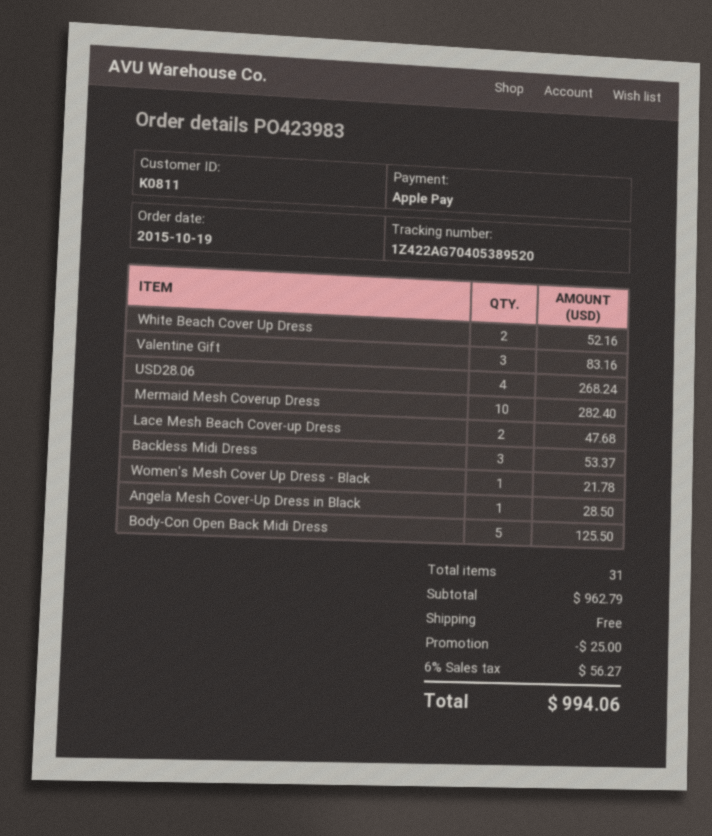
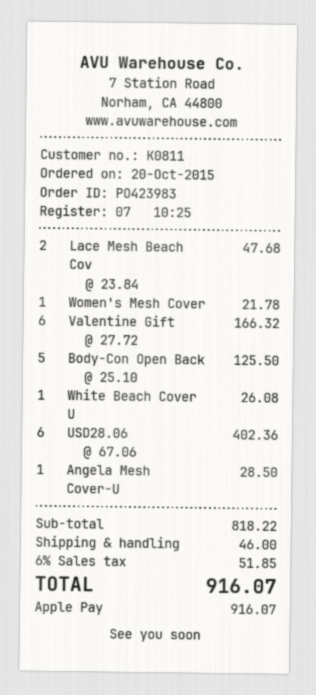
order date: 2015-10-19 -> 2015-10-20
White Beach Cover Up Dress: 2 for 52.16 -> 1 for 26.08
Valentine Gift: 3 for 83.16 -> 6 for 166.32
USD28.06: 4 for 268.24 -> 6 for 402.36
Mermaid Mesh Coverup Dress: 10 for 282.40 -> none
Backless Midi Dress: 3 for 53.37 -> none
subtotal: 962.79 -> 818.22
discount: 25.00 -> none
shipping: 0.00 -> 46.00
tax: 6% = 56.27 -> 6% = 51.85
total: 994.06 -> 916.07

